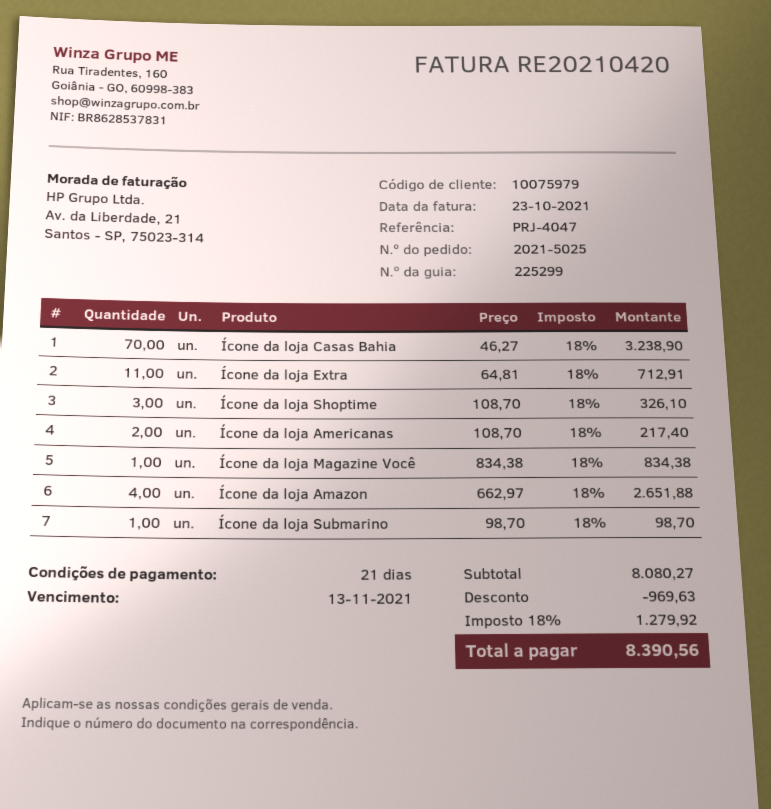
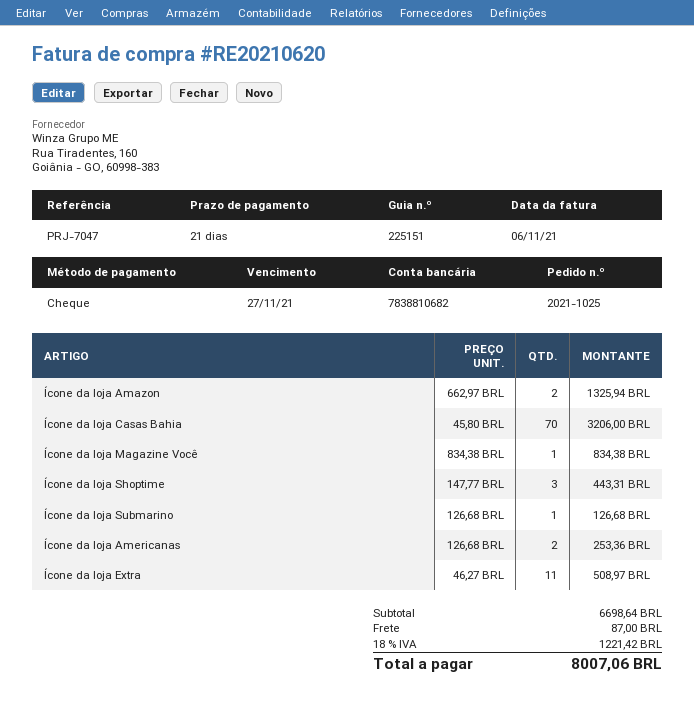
order number: 2021-5025 -> 2021-1025
delivery note number: 225299 -> 225151
invoice number: RE20210420 -> RE20210620
invoice date: 2021-10-23 -> 2021-11-06
due date: 2021-11-13 -> 2021-11-27
reference: PRJ-4047 -> PRJ-7047
Ícone da loja Casas Bahia: 70 x 46.27 = 3238.90 -> 70 x 45.80 = 3206.00
Ícone da loja Extra: 11 x 64.81 = 712.91 -> 11 x 46.27 = 508.97
Ícone da loja Shoptime: 3 x 108.70 = 326.10 -> 3 x 147.77 = 443.31
Ícone da loja Americanas: 2 x 108.70 = 217.40 -> 2 x 126.68 = 253.36
Ícone da loja Amazon: 4 x 662.97 = 2651.88 -> 2 x 662.97 = 1325.94
Ícone da loja Submarino: 1 x 98.70 = 98.70 -> 1 x 126.68 = 126.68
subtotal: 8080.27 -> 6698.64
discount: 969.63 -> none
shipping: none -> 87.00
tax: 18% = 1279.92 -> 18% = 1221.42
total: 8390.56 -> 8007.06

